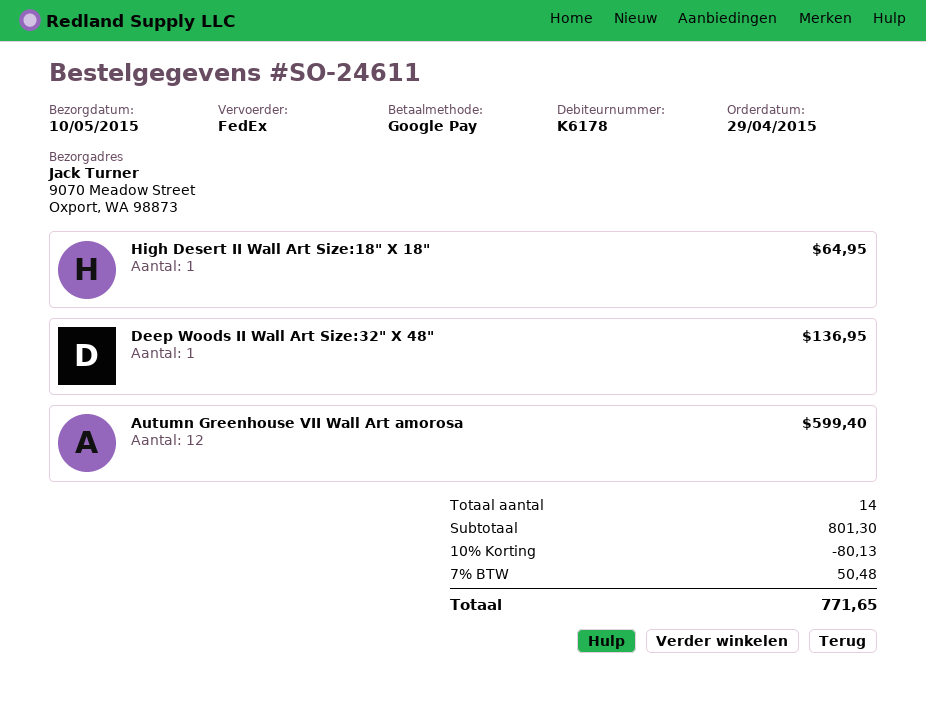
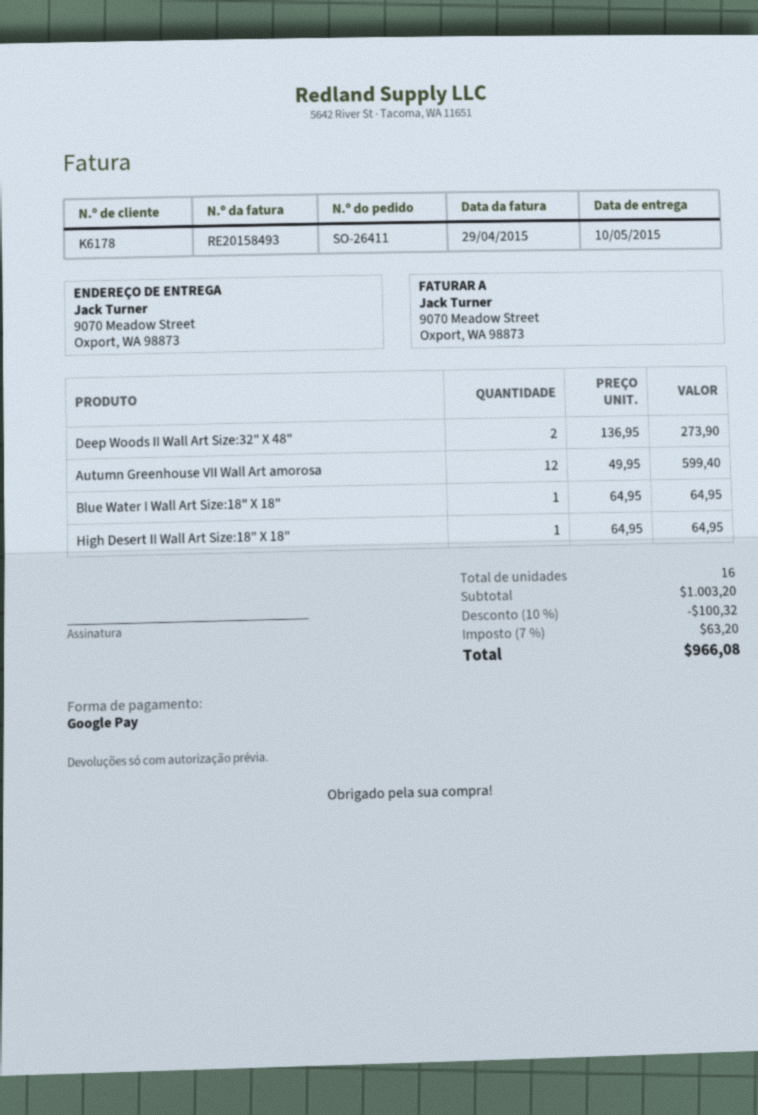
order number: SO-24611 -> SO-26411
Deep Woods II Wall Art Size:32" X 48": 1 for 136.95 -> 2 for 273.90
Blue Water I Wall Art Size:18" X 18": none -> 1 for 64.95
total quantity: 14 -> 16
subtotal: 801.30 -> 1003.20
discount: 10% = 80.13 -> 10% = 100.32
tax: 7% = 50.48 -> 7% = 63.20
total: 771.65 -> 966.08

